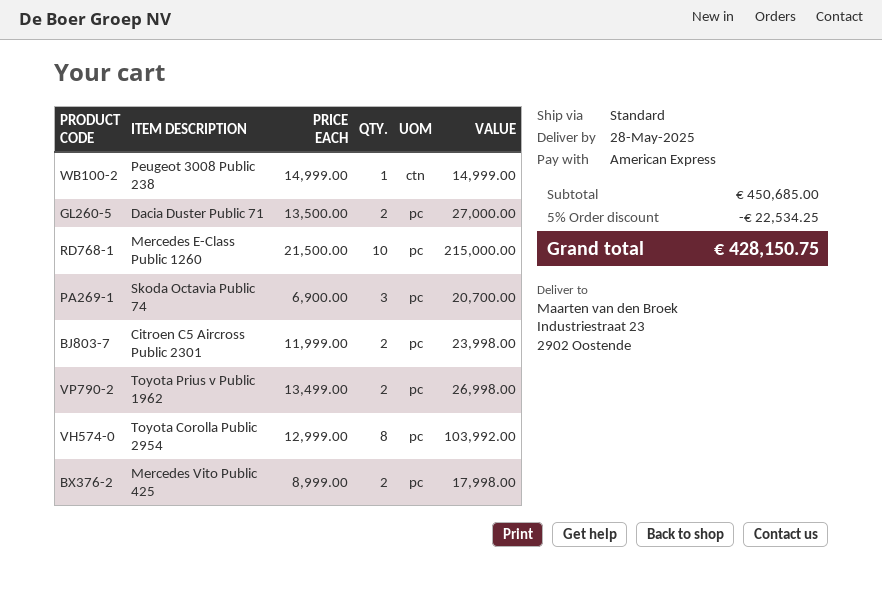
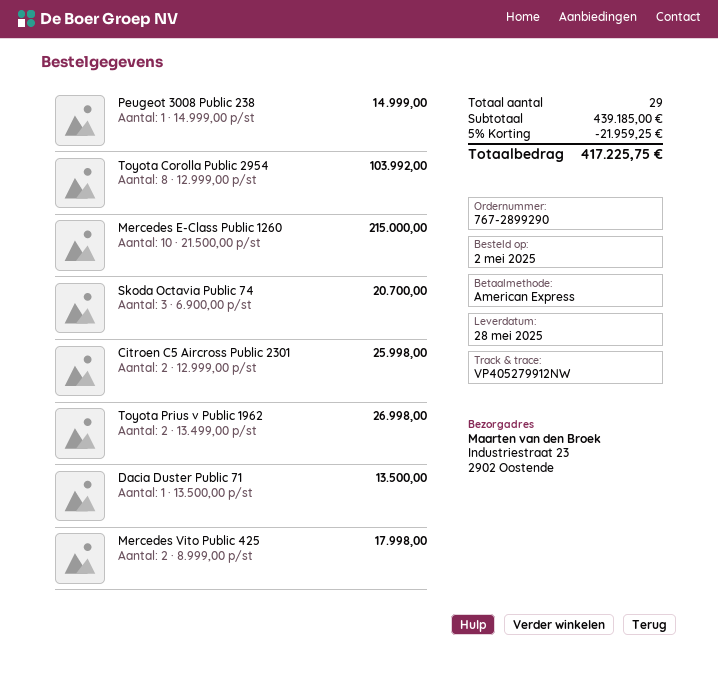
Dacia Duster Public 71: 2 x 13500.00 = 27000.00 -> 1 x 13500.00 = 13500.00
Citroen C5 Aircross Public 2301: 2 x 11999.00 = 23998.00 -> 2 x 12999.00 = 25998.00
subtotal: 450685.00 -> 439185.00
discount: 5% = 22534.25 -> 5% = 21959.25
total: 428150.75 -> 417225.75

